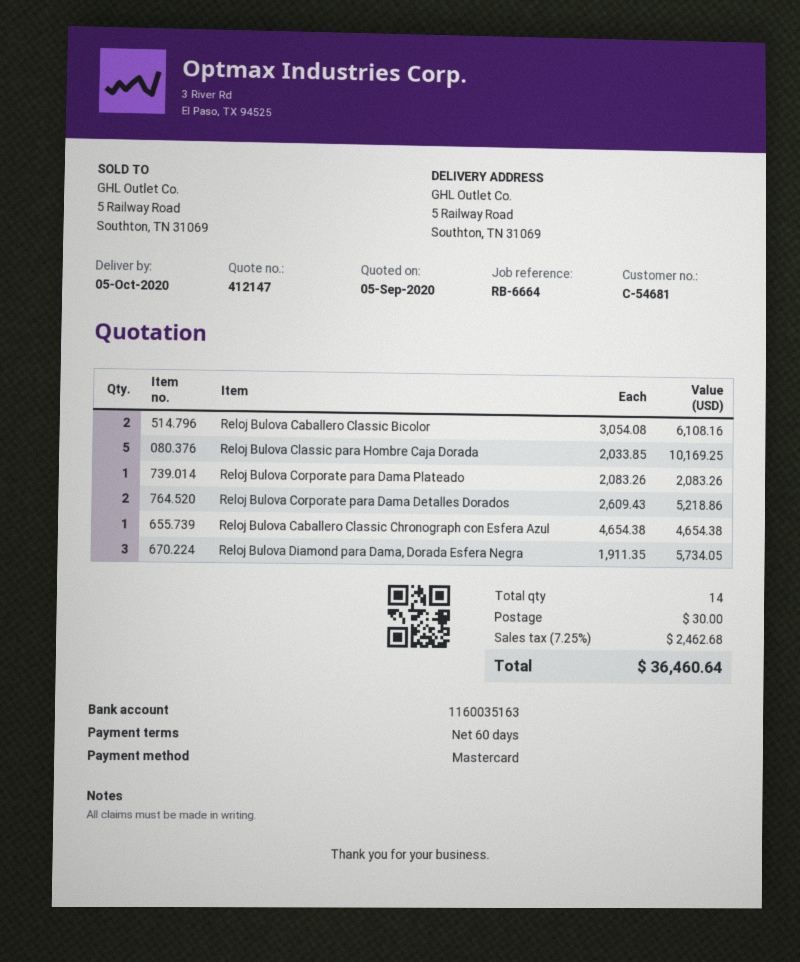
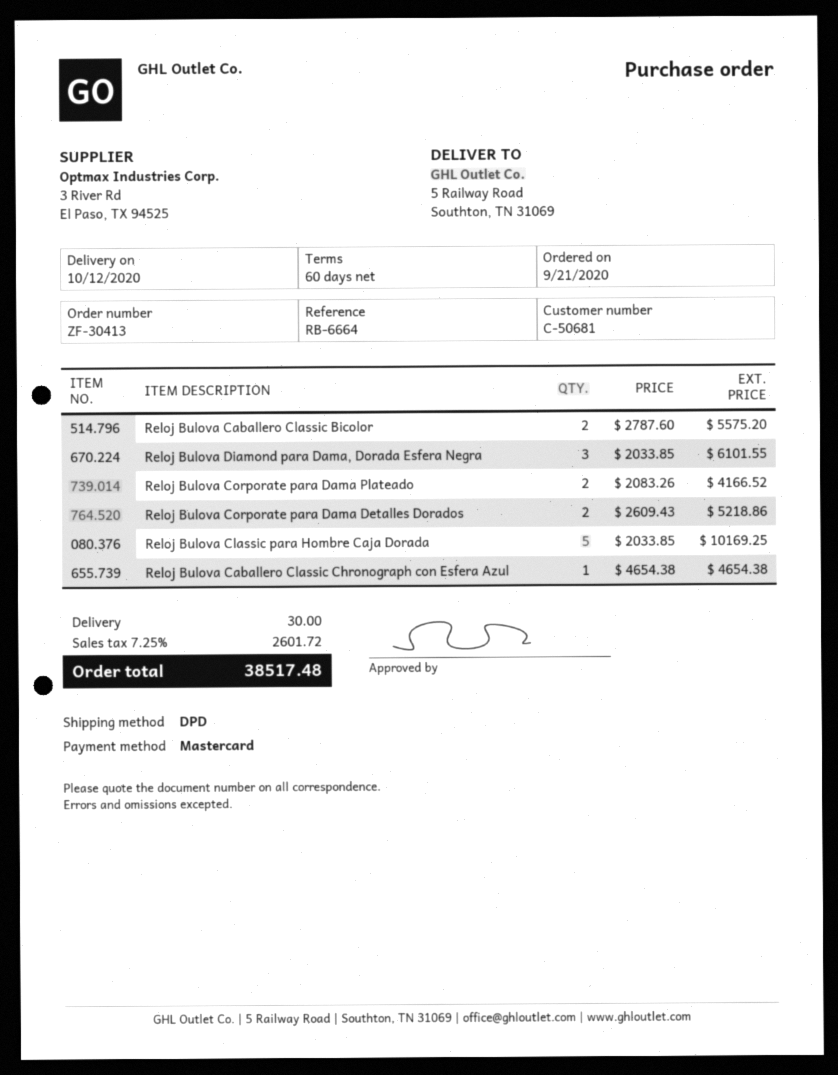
delivery date: 2020-10-05 -> 2020-10-12
customer number: C-54681 -> C-50681
Reloj Bulova Caballero Classic Bicolor: 2 x 3054.08 = 6108.16 -> 2 x 2787.60 = 5575.20
Reloj Bulova Corporate para Dama Plateado: 1 x 2083.26 = 2083.26 -> 2 x 2083.26 = 4166.52
Reloj Bulova Diamond para Dama, Dorada Esfera Negra: 3 x 1911.35 = 5734.05 -> 3 x 2033.85 = 6101.55
tax: 7.25% = 2462.68 -> 7.25% = 2601.72
total: 36460.64 -> 38517.48

